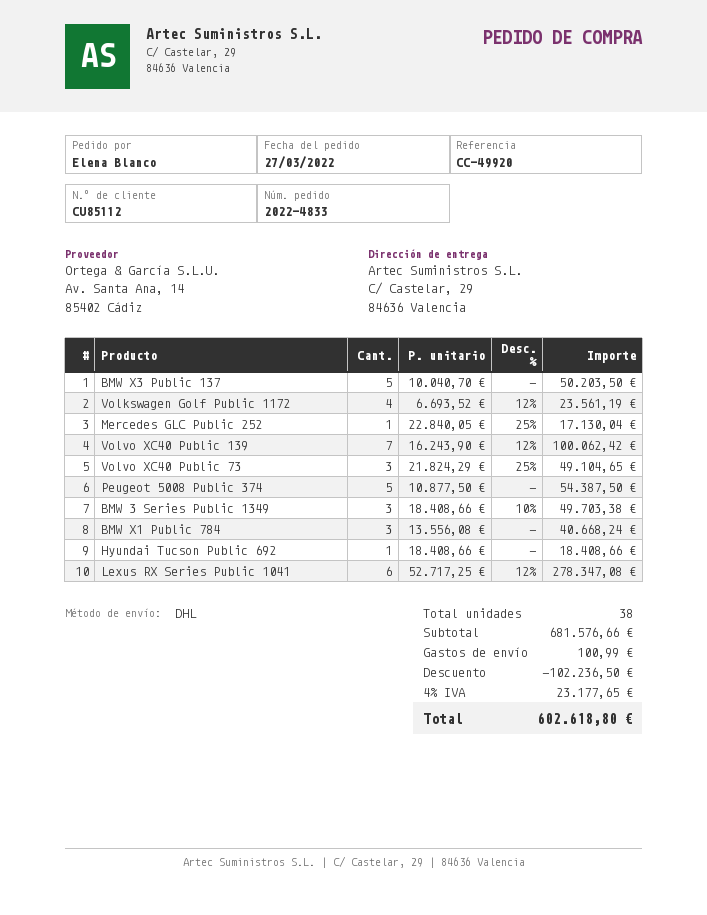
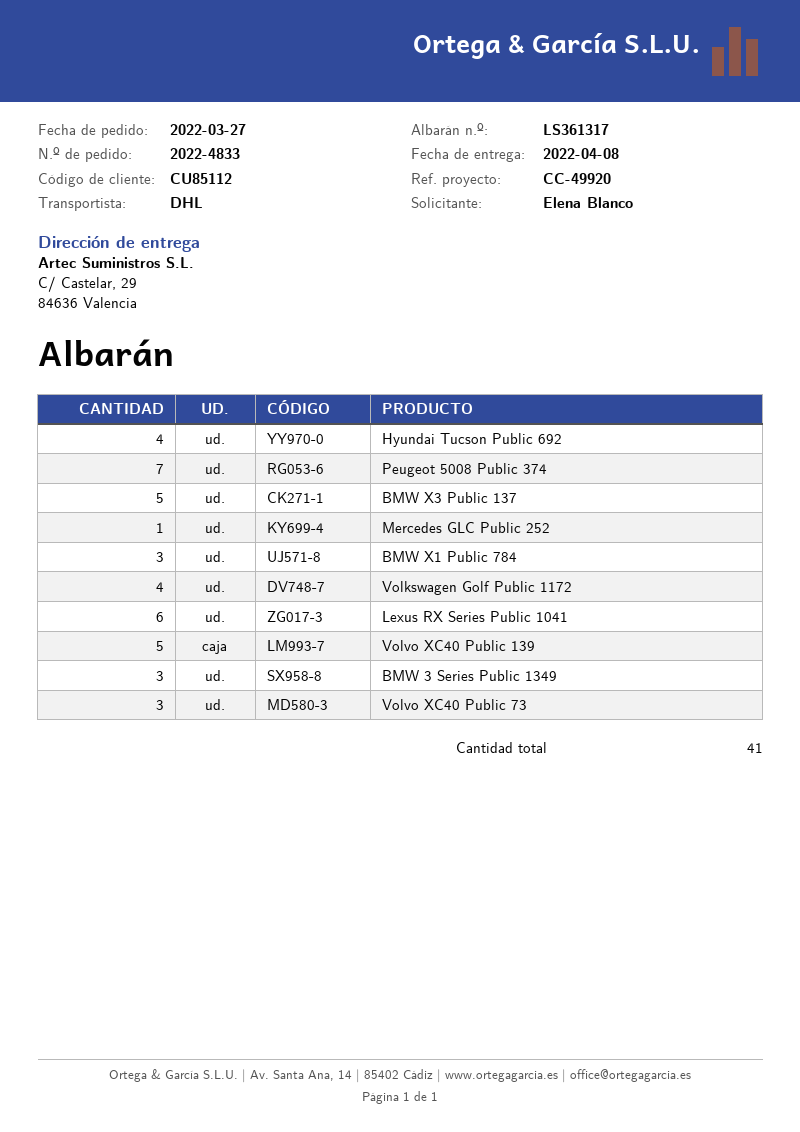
Volvo XC40 Public 139: 7 -> 5
Peugeot 5008 Public 374: 5 -> 7
Hyundai Tucson Public 692: 1 -> 4
total quantity: 38 -> 41

